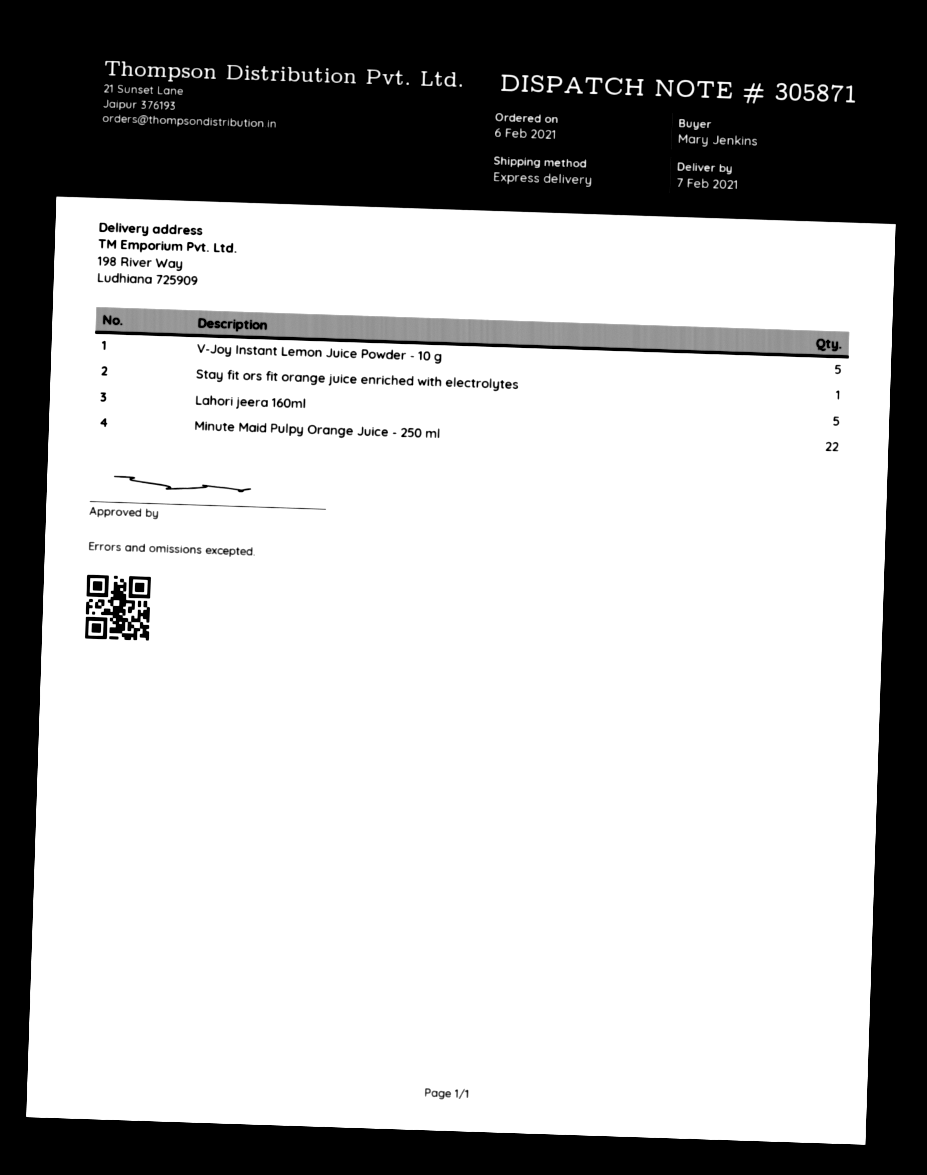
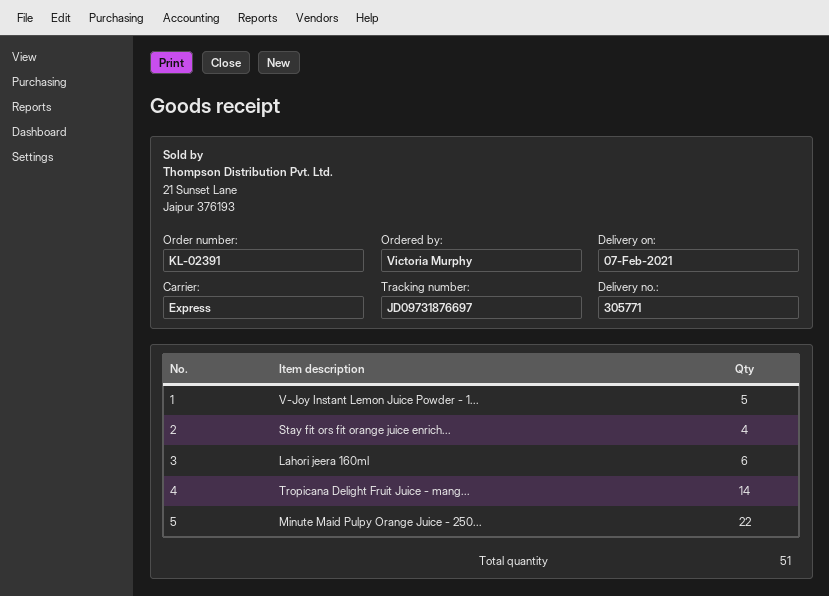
delivery note number: 305871 -> 305771
ordered by: Mary Jenkins -> Victoria Murphy
Stay fit ors fit orange juice enriched with electrolytes: 1 -> 4
Lahori jeera 160ml: 5 -> 6
Tropicana Delight Fruit Juice - mang...: none -> 14

